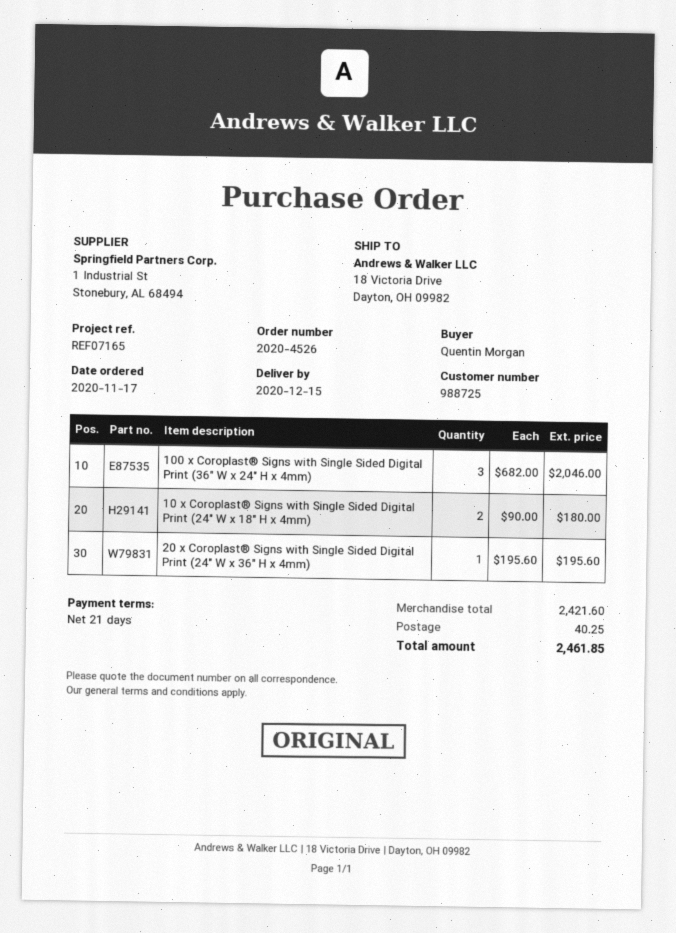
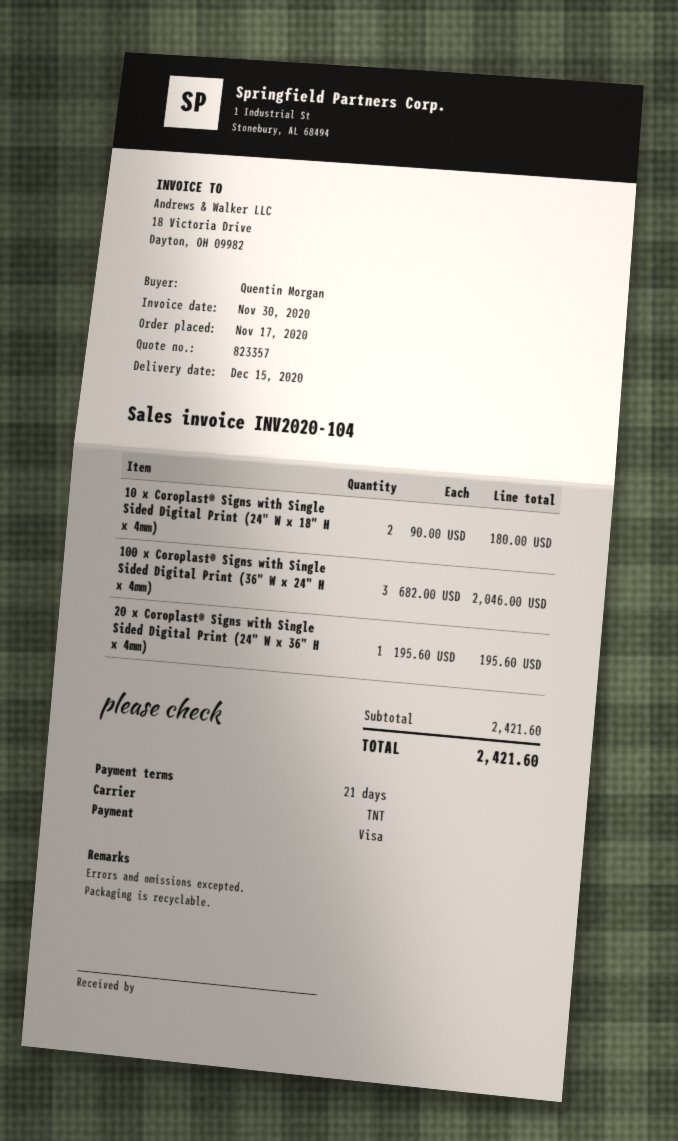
shipping: 40.25 -> none
total: 2461.85 -> 2421.60

